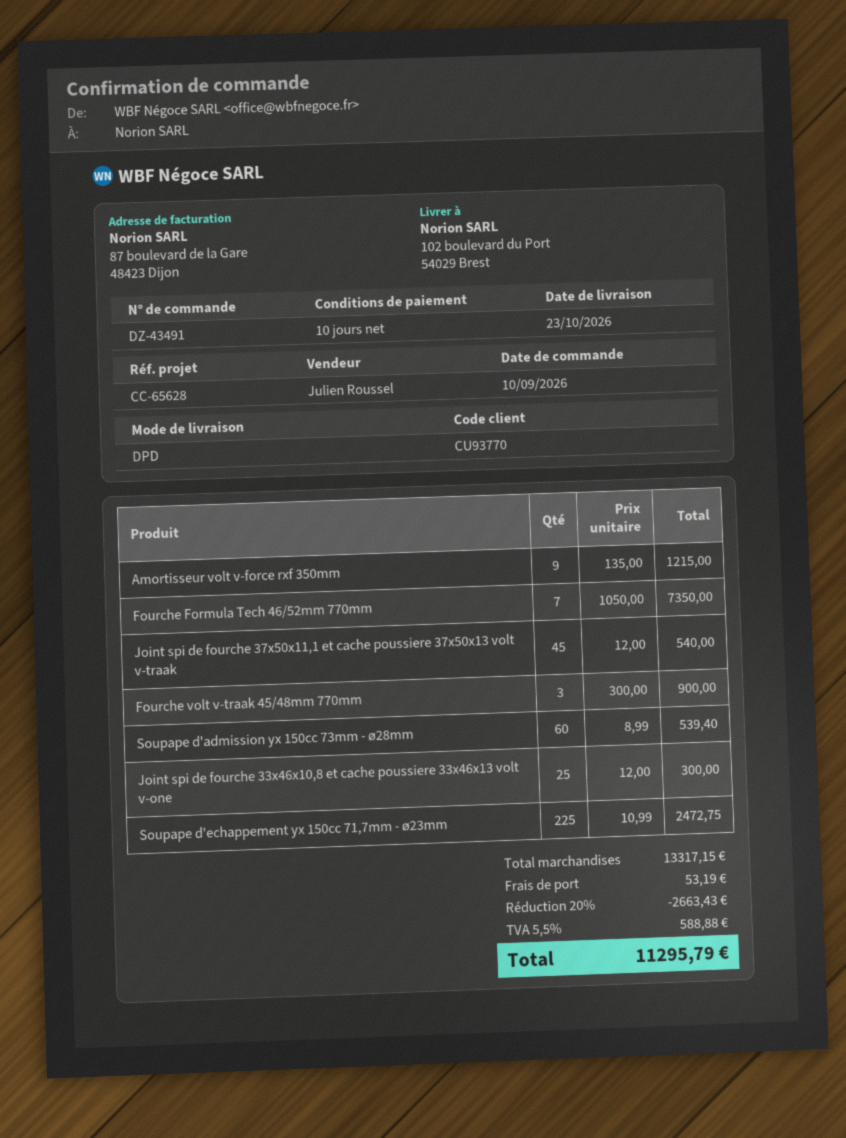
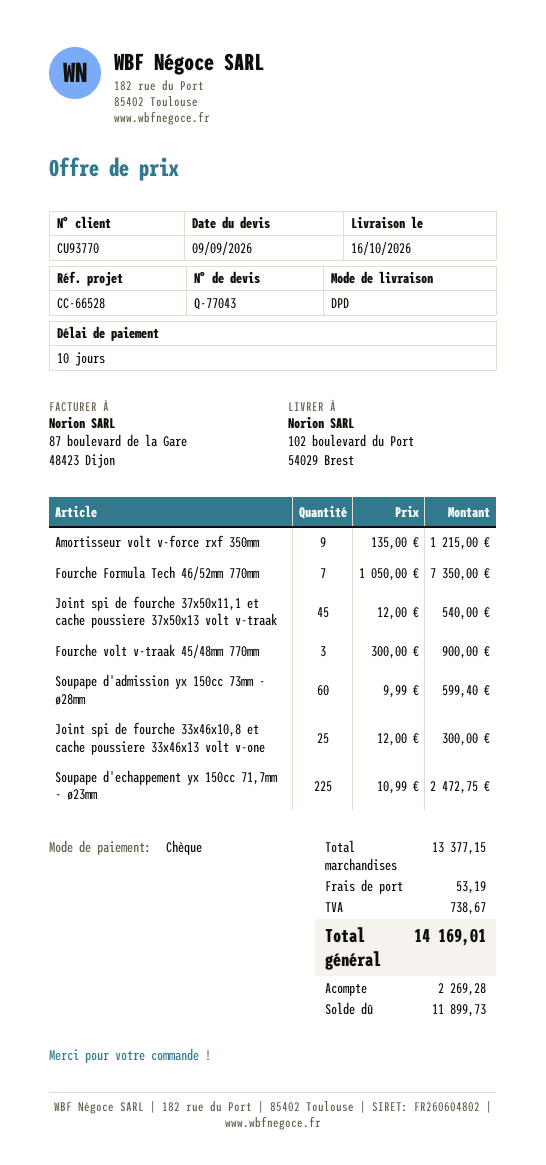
delivery date: 2026-10-23 -> 2026-10-16
reference: CC-65628 -> CC-66528
Soupape d'admission yx 150cc 73mm - ø28mm: 60 x 8.99 = 539.40 -> 60 x 9.99 = 599.40
subtotal: 13317.15 -> 13377.15
discount: 20% = 2663.43 -> none
tax: 588.88 -> 738.67
total: 11295.79 -> 14169.01

